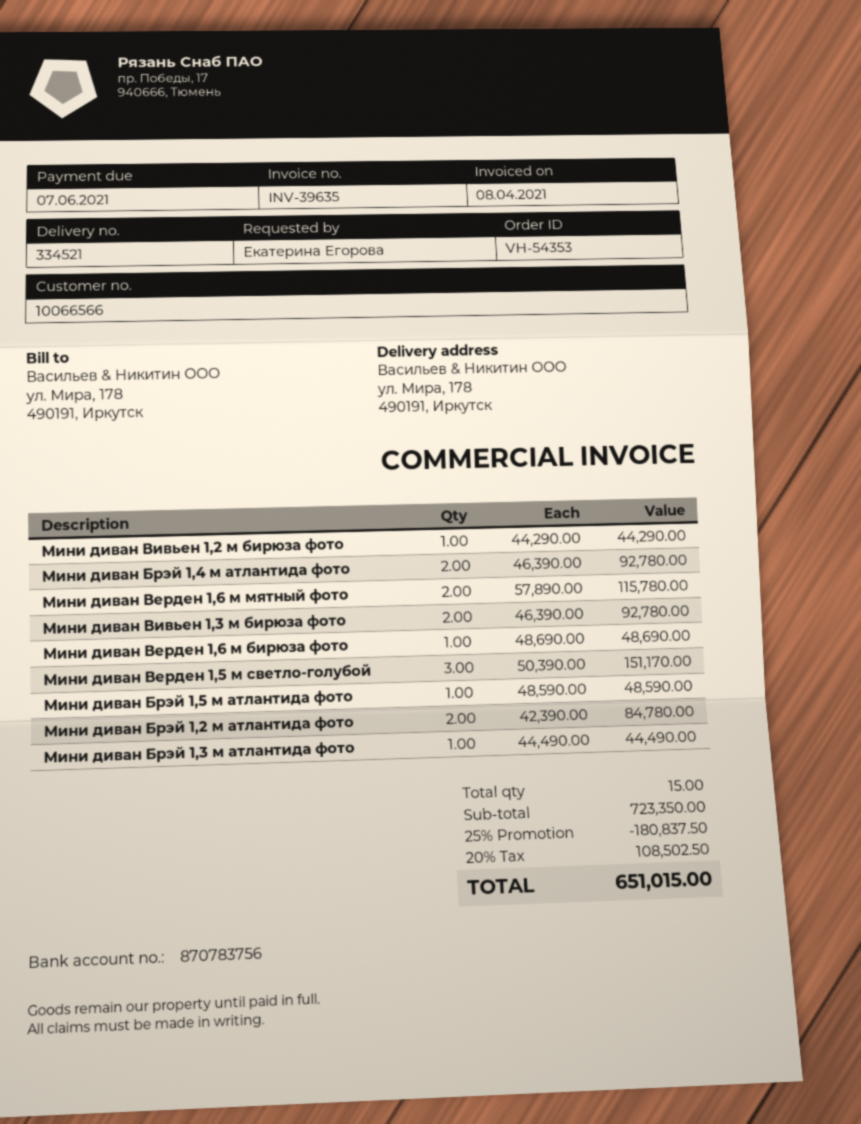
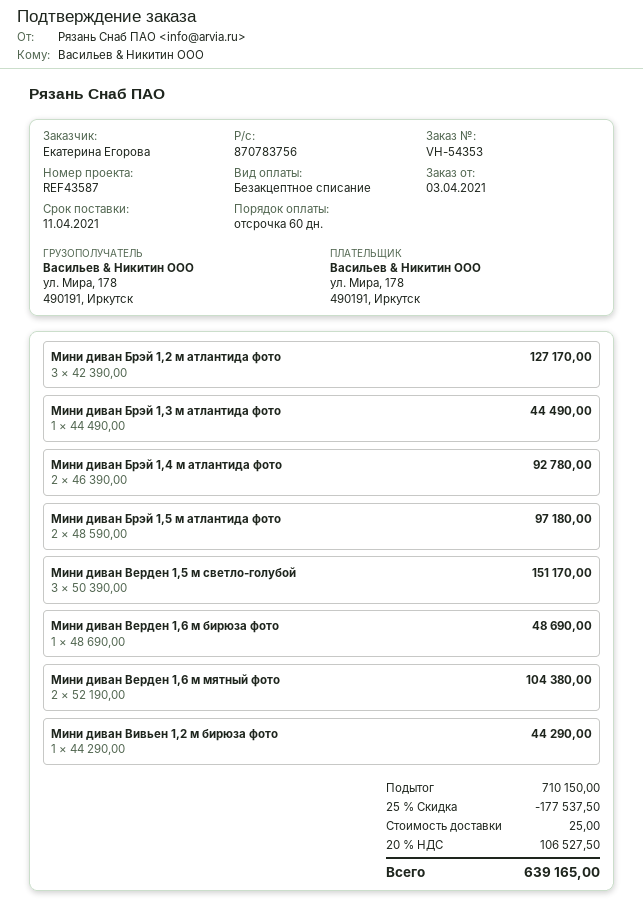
Мини диван Верден 1,6 м мятный фото: 2 x 57890.00 = 115780.00 -> 2 x 52190.00 = 104380.00
Мини диван Вивьен 1,3 м бирюза фото: 2 x 46390.00 = 92780.00 -> none
Мини диван Брэй 1,5 м атлантида фото: 1 x 48590.00 = 48590.00 -> 2 x 48590.00 = 97180.00
Мини диван Брэй 1,2 м атлантида фото: 2 x 42390.00 = 84780.00 -> 3 x 42390.00 = 127170.00
subtotal: 723350.00 -> 710150.00
discount: 25% = 180837.50 -> 25% = 177537.50
shipping: none -> 25.00
tax: 20% = 108502.50 -> 20% = 106527.50
total: 651015.00 -> 639165.00

